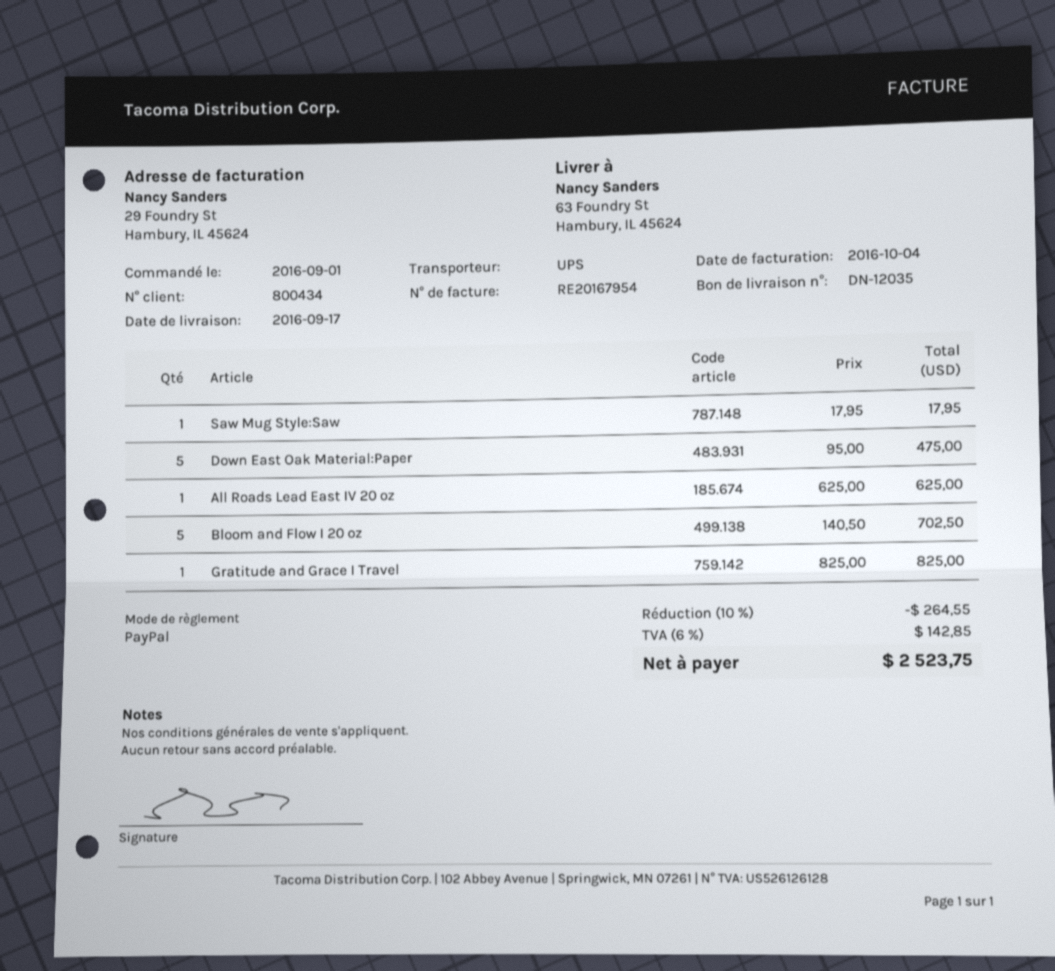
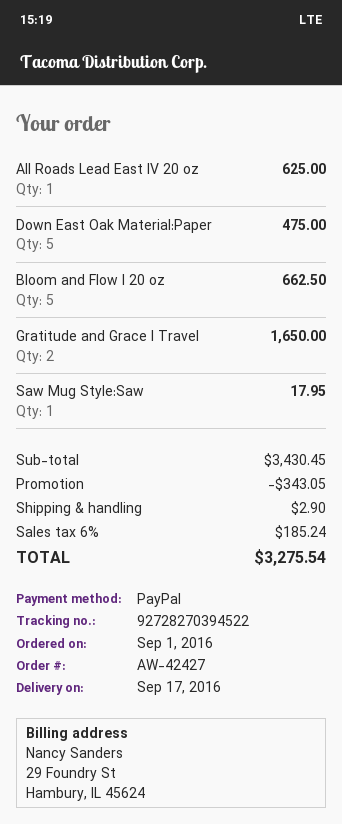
Bloom and Flow I 20 oz: 5 for 702.50 -> 5 for 662.50
Gratitude and Grace I Travel: 1 for 825.00 -> 2 for 1650.00
discount: 264.55 -> 343.05
shipping: none -> 2.90
tax: 6% = 142.85 -> 6% = 185.24
total: 2523.75 -> 3275.54

